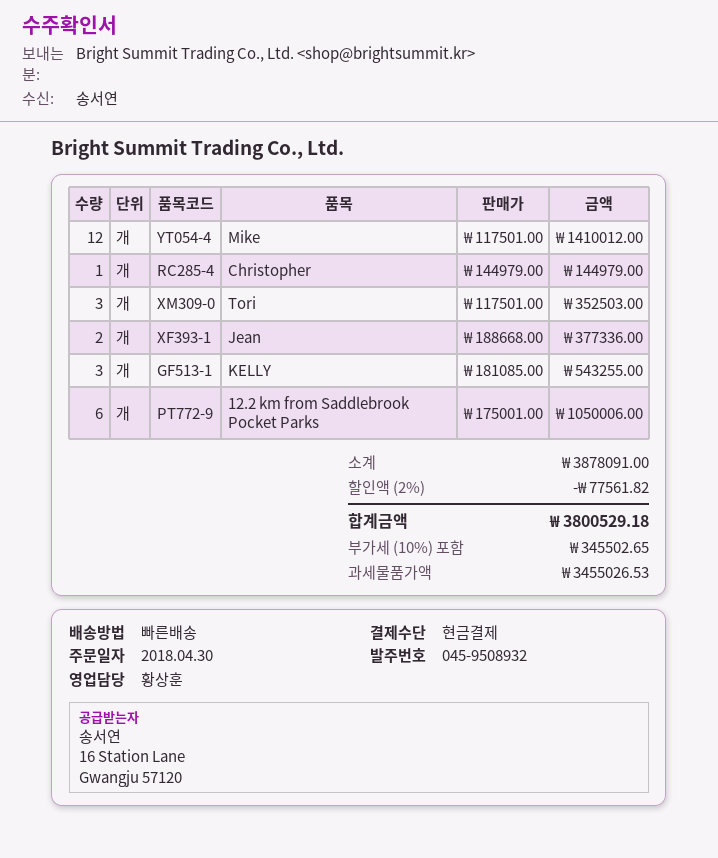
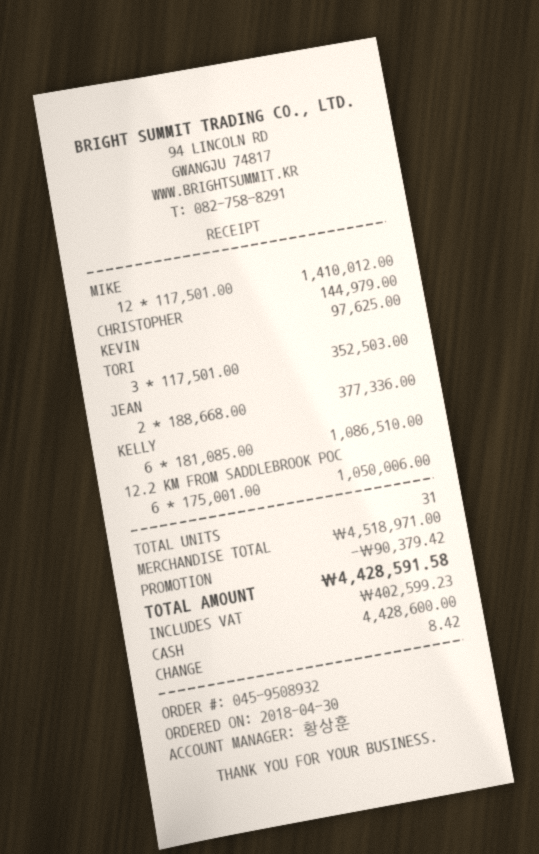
KELLY: 3 x 181085.00 = 543255.00 -> 6 x 181085.00 = 1086510.00
KEVIN: none -> 1 x 97625.00 = 97625.00
subtotal: 3878091.00 -> 4518971.00
discount: 77561.82 -> 90379.42
tax: 345502.65 -> 402599.23
total: 3800529.18 -> 4428591.58

